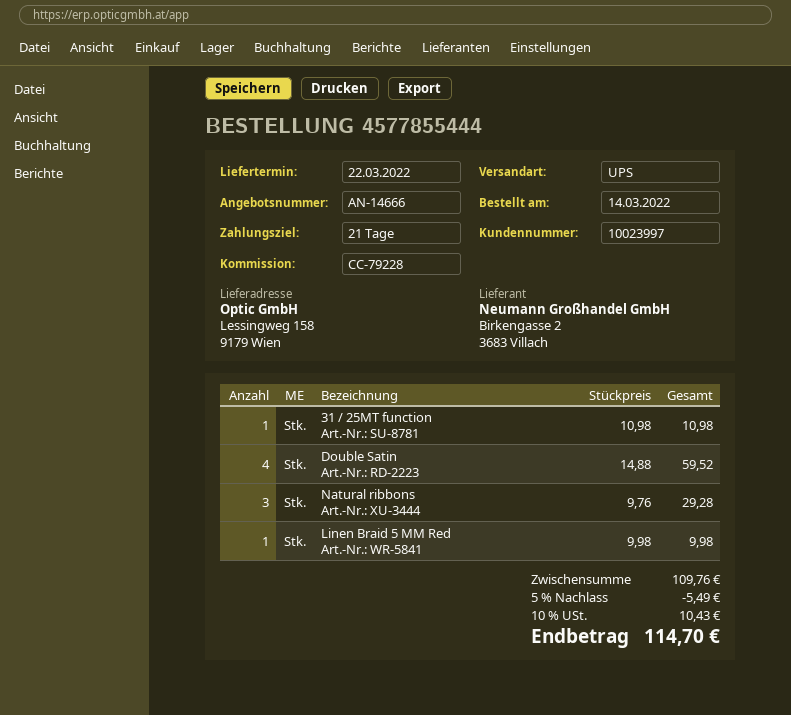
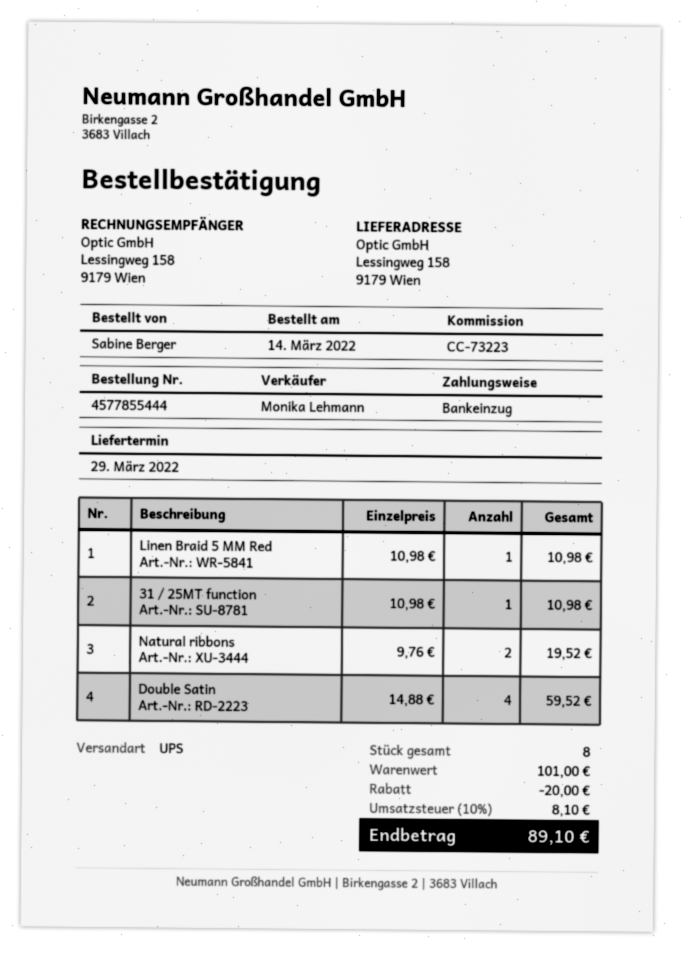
delivery date: 2022-03-22 -> 2022-03-29
reference: CC-79228 -> CC-73223
Natural ribbons: 3 x 9.76 = 29.28 -> 2 x 9.76 = 19.52
Linen Braid 5 MM Red: 1 x 9.98 = 9.98 -> 1 x 10.98 = 10.98
subtotal: 109.76 -> 101.00
discount: 5.49 -> 20.00
tax: 10% = 10.43 -> 10% = 8.10
total: 114.70 -> 89.10

